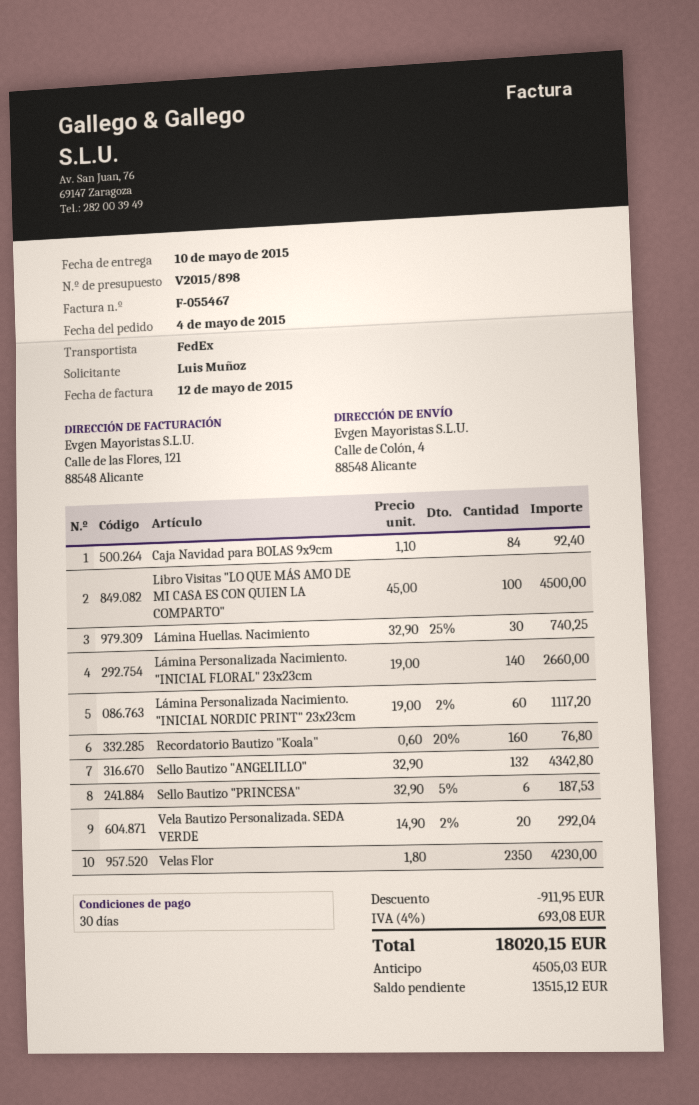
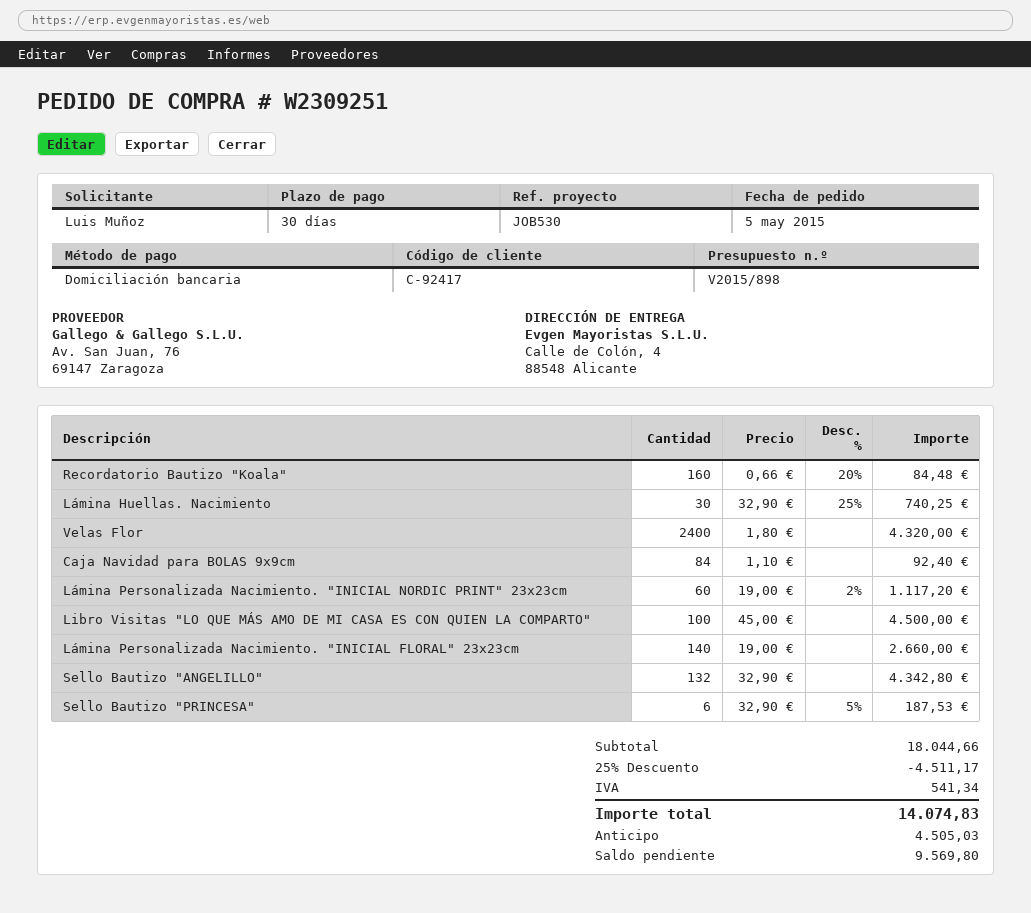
order date: 2015-05-04 -> 2015-05-05
Recordatorio Bautizo "Koala": 160 x 0.60 - 20% = 76.80 -> 160 x 0.66 - 20% = 84.48
Vela Bautizo Personalizada. SEDA VERDE: 20 x 14.90 - 2% = 292.04 -> none
Velas Flor: 2350 x 1.80 = 4230.00 -> 2400 x 1.80 = 4320.00
discount: 911.95 -> 4511.17
tax: 693.08 -> 541.34
total: 18020.15 -> 14074.83
balance: 13515.12 -> 9569.80

